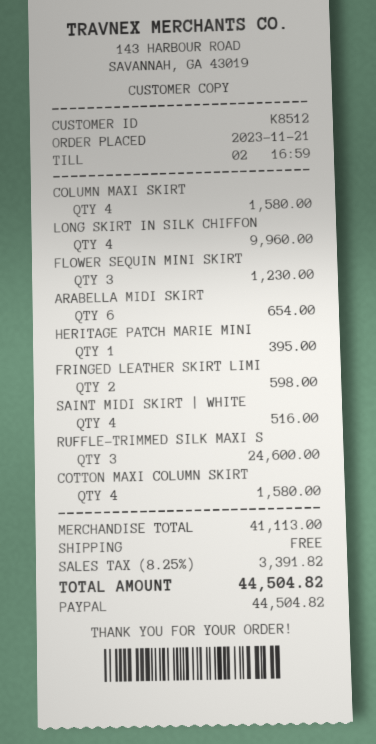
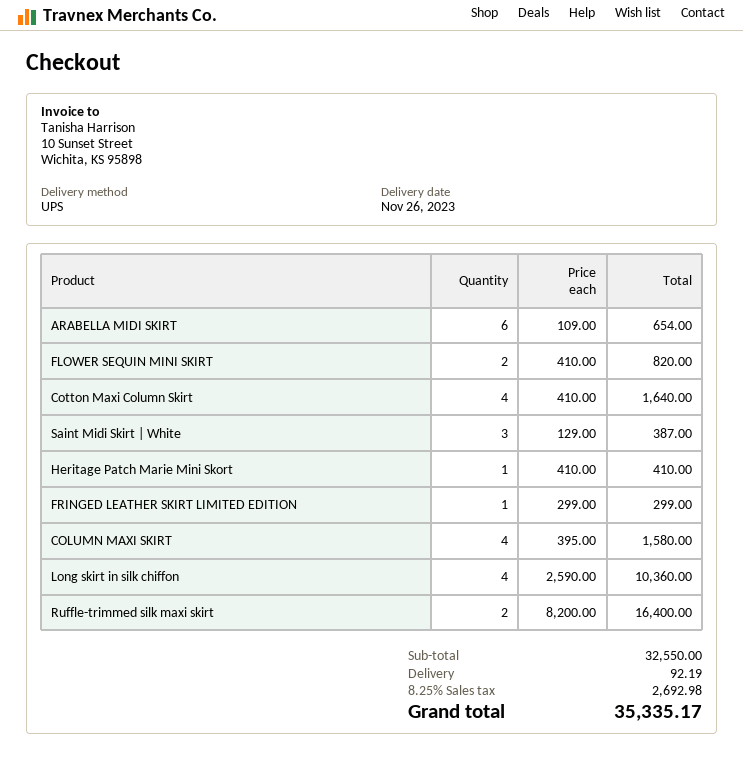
LONG SKIRT IN SILK CHIFFON: 4 for 9960.00 -> 4 for 10360.00
FLOWER SEQUIN MINI SKIRT: 3 for 1230.00 -> 2 for 820.00
HERITAGE PATCH MARIE MINI: 1 for 395.00 -> 1 for 410.00
FRINGED LEATHER SKIRT LIMI: 2 for 598.00 -> 1 for 299.00
SAINT MIDI SKIRT | WHITE: 4 for 516.00 -> 3 for 387.00
RUFFLE-TRIMMED SILK MAXI S: 3 for 24600.00 -> 2 for 16400.00
COTTON MAXI COLUMN SKIRT: 4 for 1580.00 -> 4 for 1640.00
subtotal: 41113.00 -> 32550.00
shipping: 0.00 -> 92.19
tax: 8.25% = 3391.82 -> 8.25% = 2692.98
total: 44504.82 -> 35335.17

